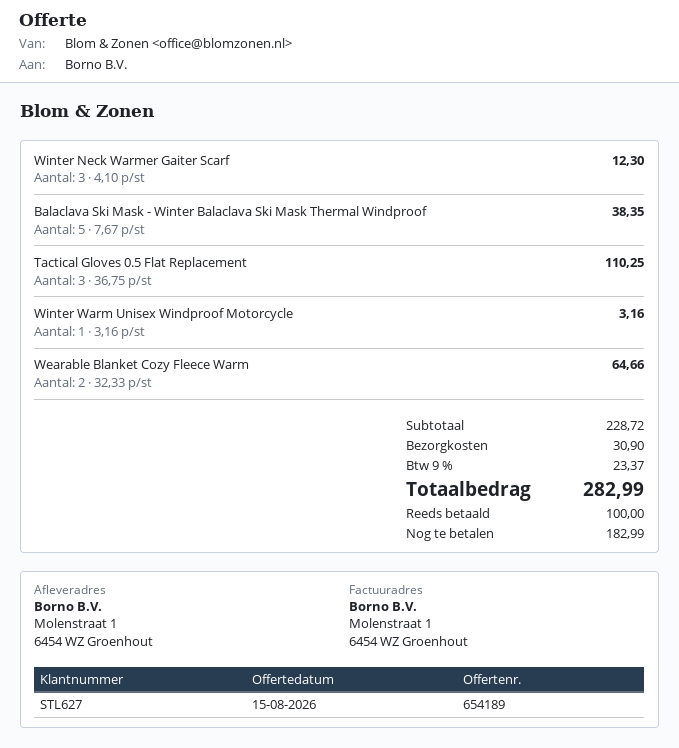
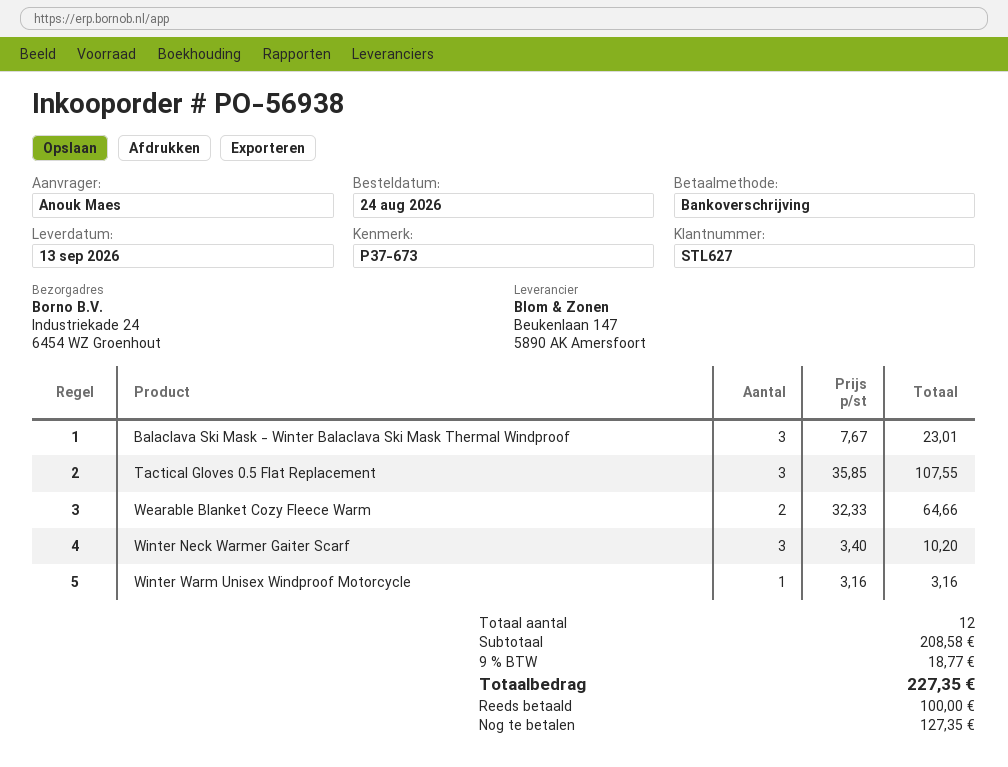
ship to: Molenstraat 1, 6454 WZ Groenhout -> Industriekade 24, 6454 WZ Groenhout
Winter Neck Warmer Gaiter Scarf: 3 x 4.10 = 12.30 -> 3 x 3.40 = 10.20
Balaclava Ski Mask - Winter Balaclava Ski Mask Thermal Windproof: 5 x 7.67 = 38.35 -> 3 x 7.67 = 23.01
Tactical Gloves 0.5 Flat Replacement: 3 x 36.75 = 110.25 -> 3 x 35.85 = 107.55
subtotal: 228.72 -> 208.58
shipping: 30.90 -> none
tax: 9% = 23.37 -> 9% = 18.77
total: 282.99 -> 227.35
balance: 182.99 -> 127.35

